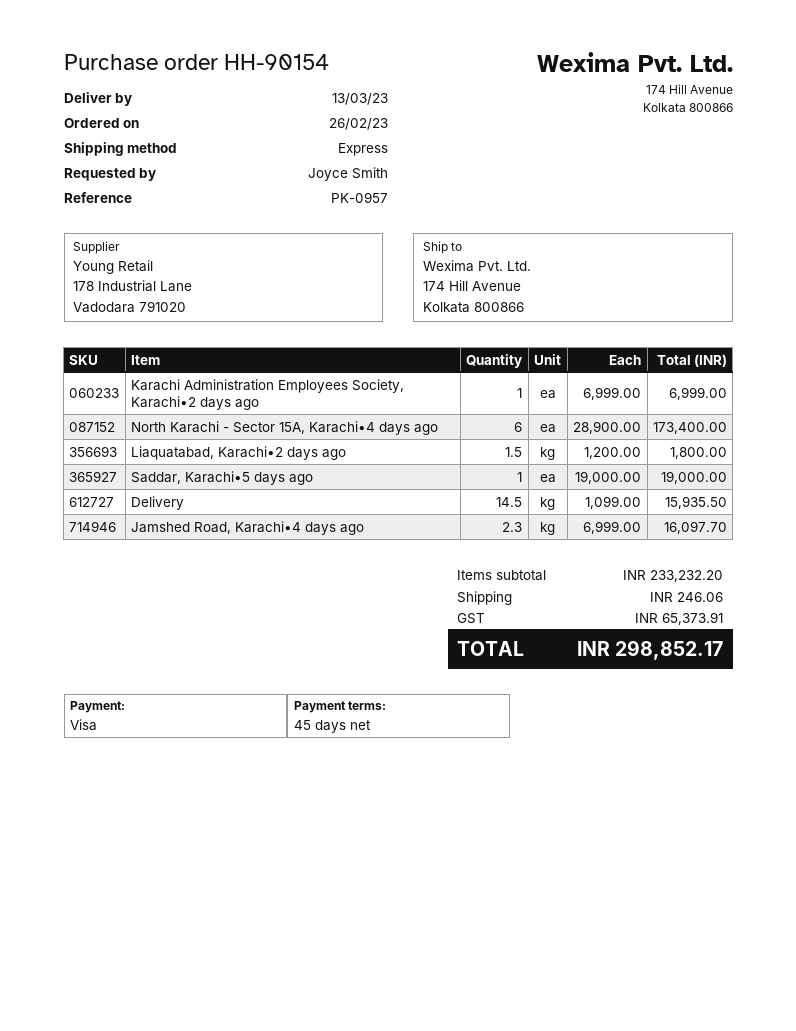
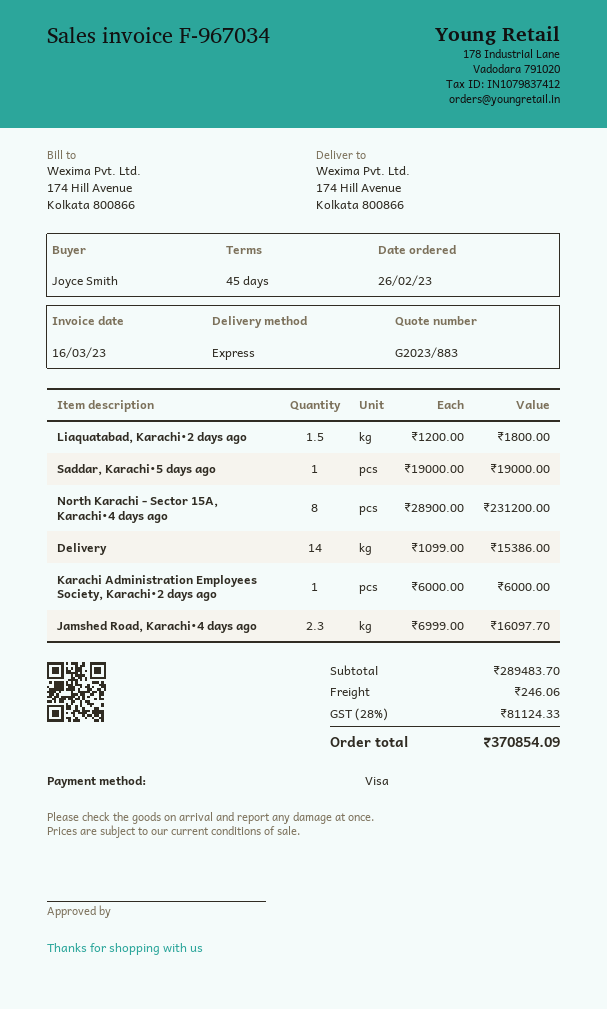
Karachi Administration Employees Society, Karachi•2 days ago: 1 x 6999.00 = 6999.00 -> 1 x 6000.00 = 6000.00
North Karachi - Sector 15A, Karachi•4 days ago: 6 x 28900.00 = 173400.00 -> 8 x 28900.00 = 231200.00
Delivery: 14.5 x 1099.00 = 15935.50 -> 14 x 1099.00 = 15386.00
subtotal: 233232.20 -> 289483.70
tax: 65373.91 -> 81124.33
total: 298852.17 -> 370854.09

